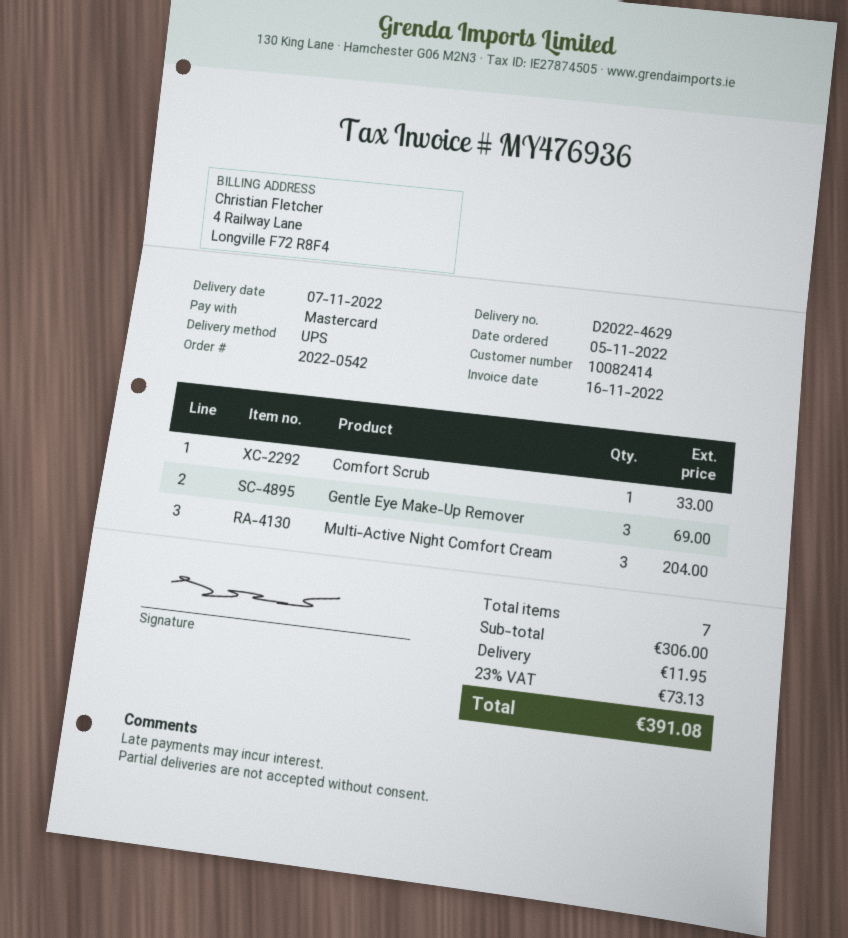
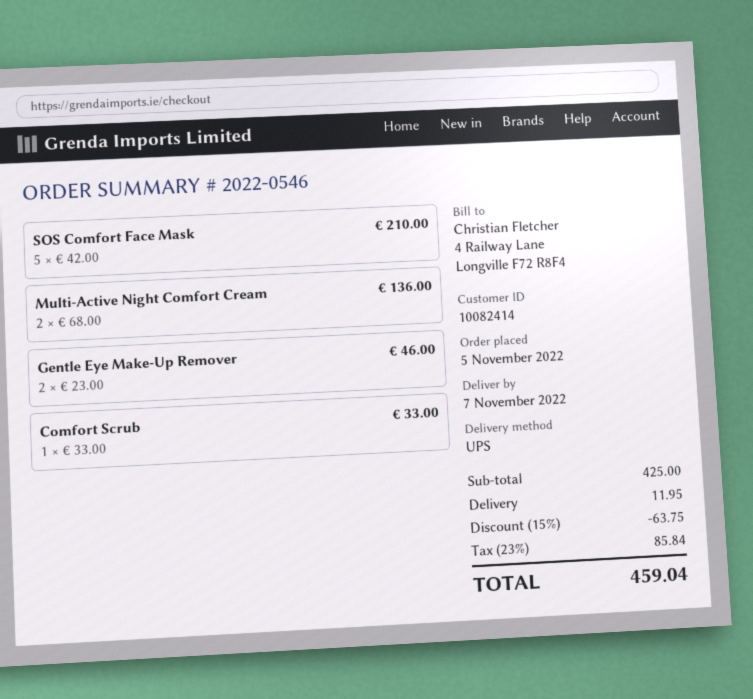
order number: 2022-0542 -> 2022-0546
Gentle Eye Make-Up Remover: 3 for 69.00 -> 2 for 46.00
Multi-Active Night Comfort Cream: 3 for 204.00 -> 2 for 136.00
SOS Comfort Face Mask: none -> 5 for 210.00
subtotal: 306.00 -> 425.00
discount: none -> 15% = 63.75
tax: 23% = 73.13 -> 23% = 85.84
total: 391.08 -> 459.04

